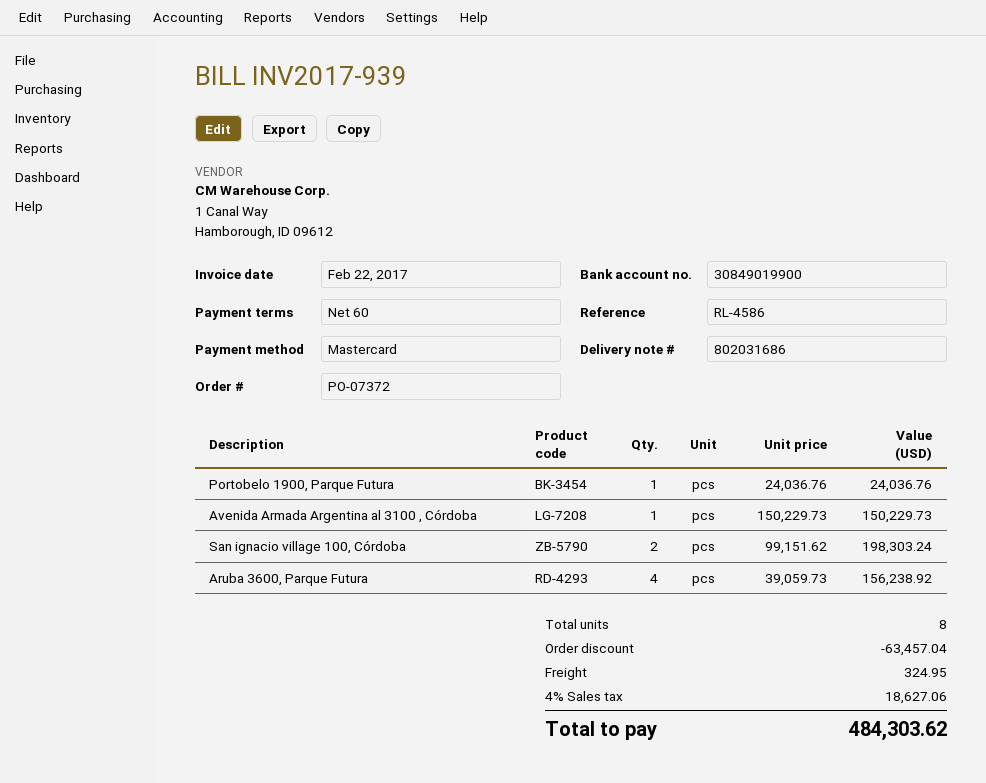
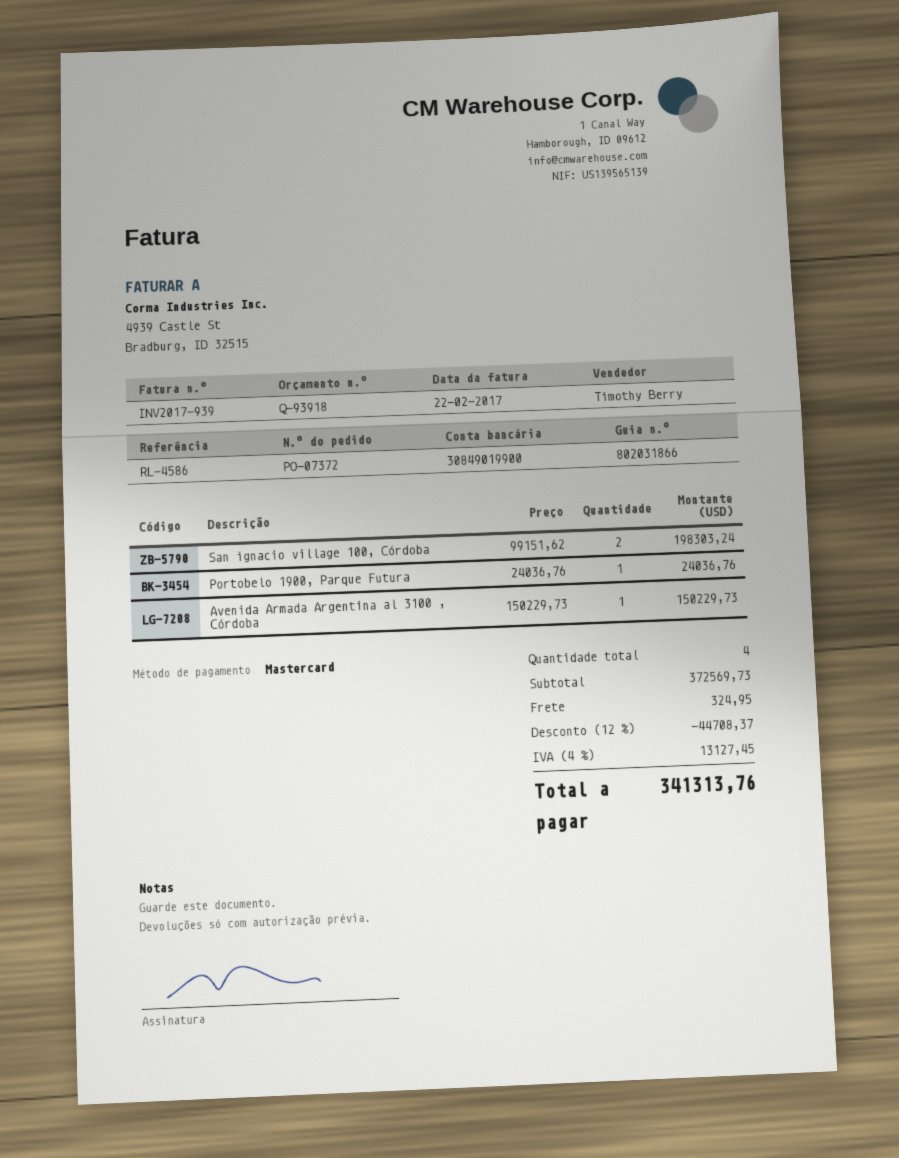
delivery note number: 802031686 -> 802031866
Aruba 3600, Parque Futura: 4 x 39059.73 = 156238.92 -> none
total quantity: 8 -> 4
discount: 63457.04 -> 44708.37
tax: 4% = 18627.06 -> 4% = 13127.45
total: 484303.62 -> 341313.76

